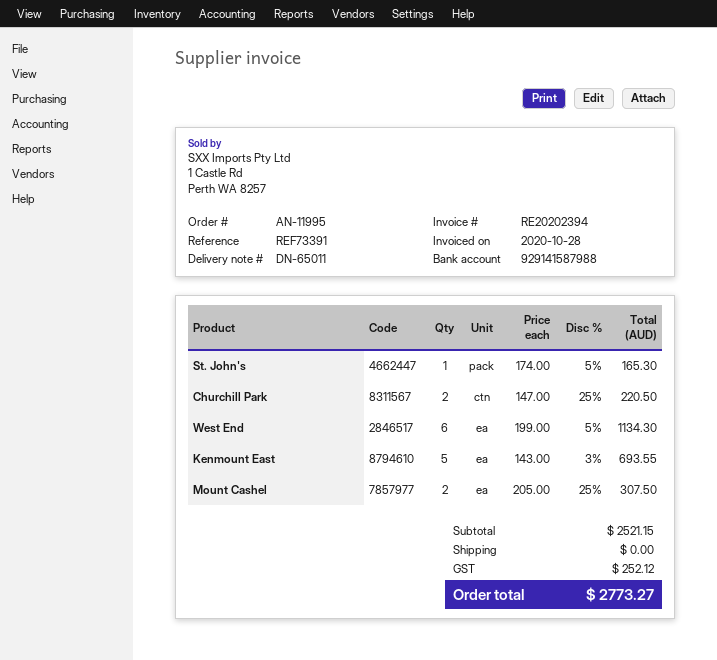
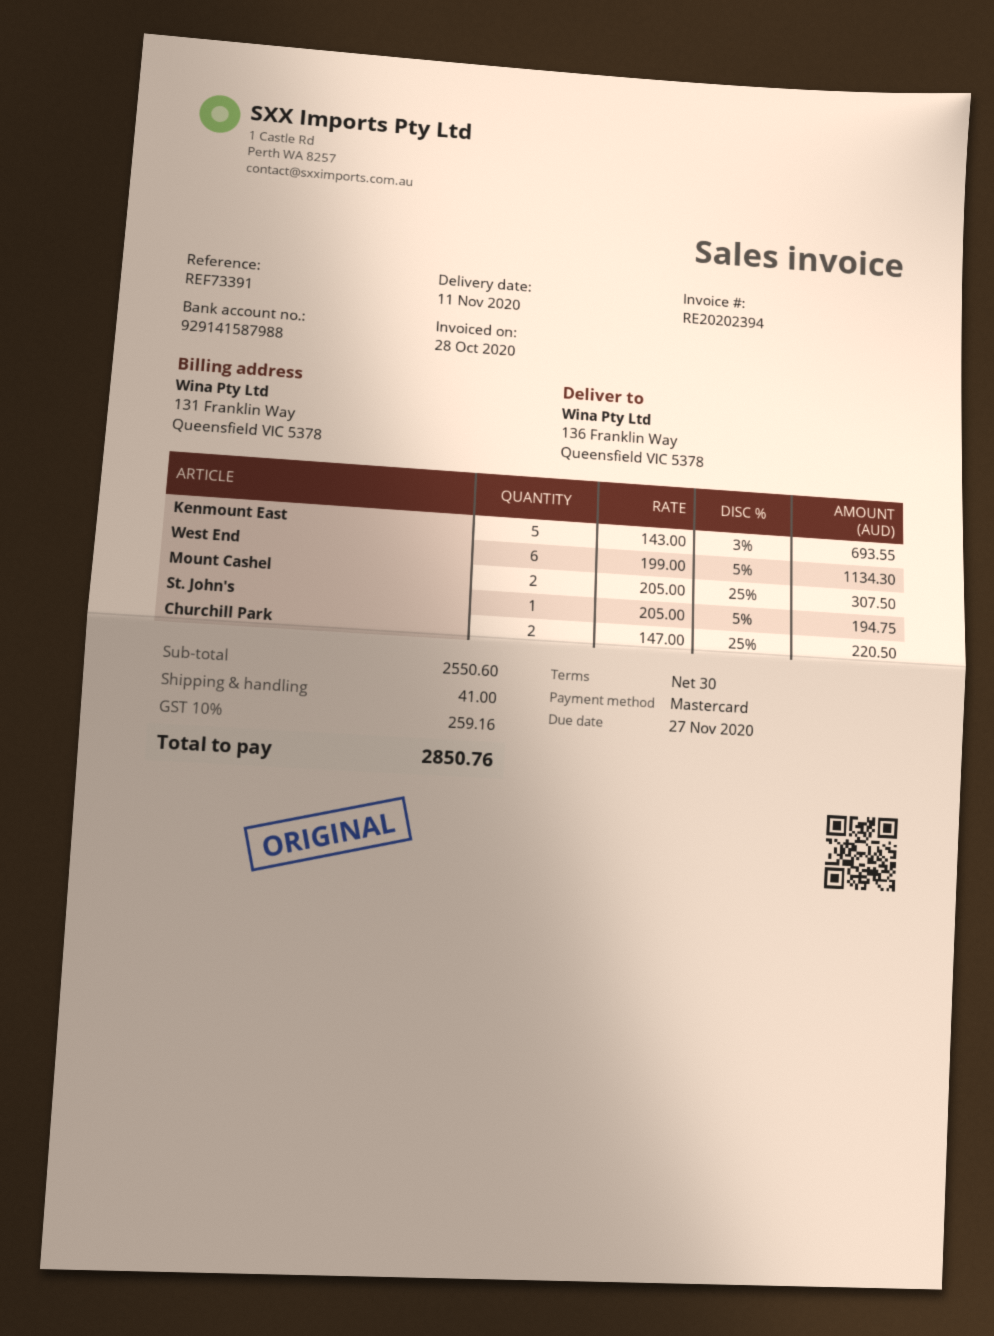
St. John's: 1 x 174.00 - 5% = 165.30 -> 1 x 205.00 - 5% = 194.75
subtotal: 2521.15 -> 2550.60
shipping: 0.00 -> 41.00
tax: 252.12 -> 259.16
total: 2773.27 -> 2850.76

